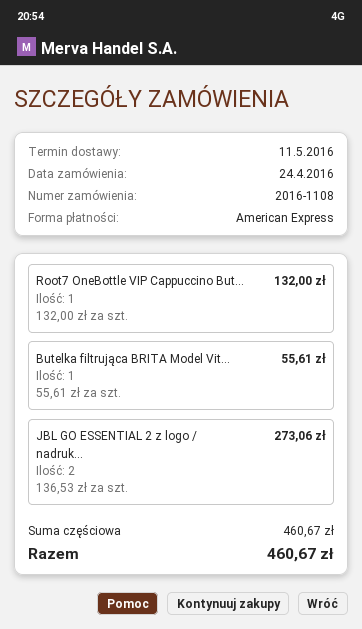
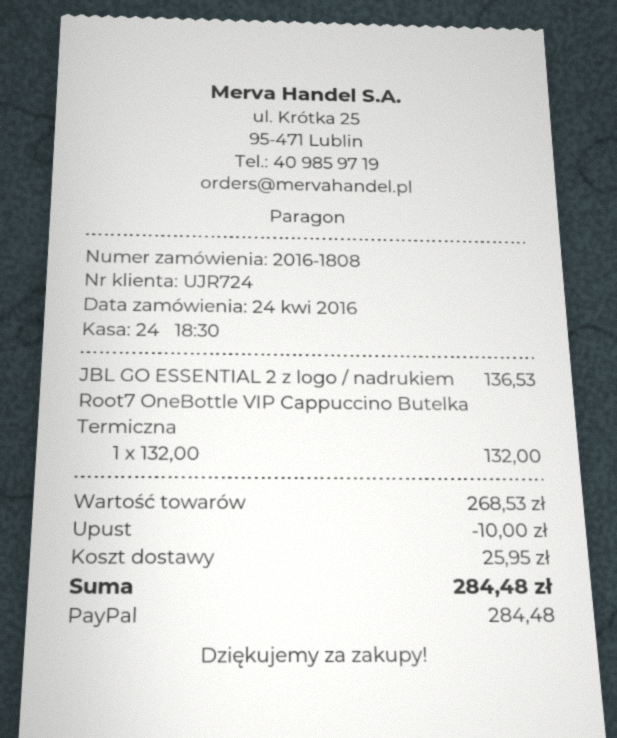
order number: 2016-1108 -> 2016-1808
payment method: American Express -> PayPal
Butelka filtrująca BRITA Model Vit...: 1 x 55.61 = 55.61 -> none
JBL GO ESSENTIAL 2 z logo / nadruk...: 2 x 136.53 = 273.06 -> 1 x 136.53 = 136.53
subtotal: 460.67 -> 268.53
discount: none -> 10.00
shipping: none -> 25.95
total: 460.67 -> 284.48

